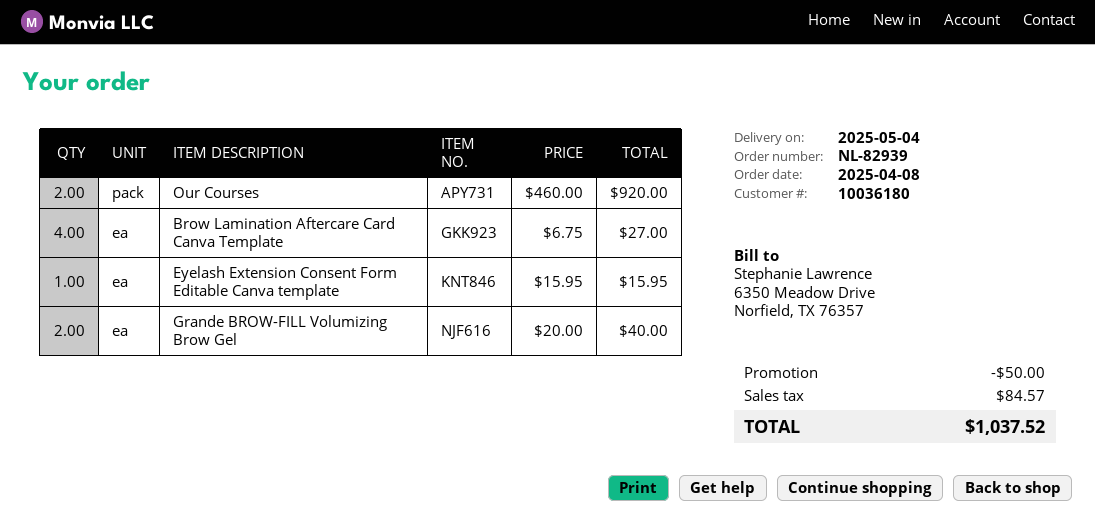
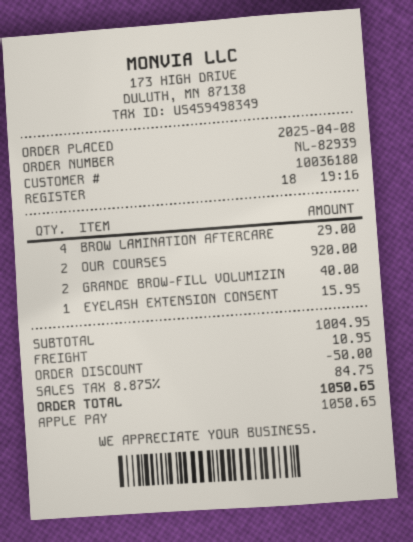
Brow Lamination Aftercare Card Canva Template: 4 for 27.00 -> 4 for 29.00
shipping: none -> 10.95
tax: 84.57 -> 84.75
total: 1037.52 -> 1050.65

